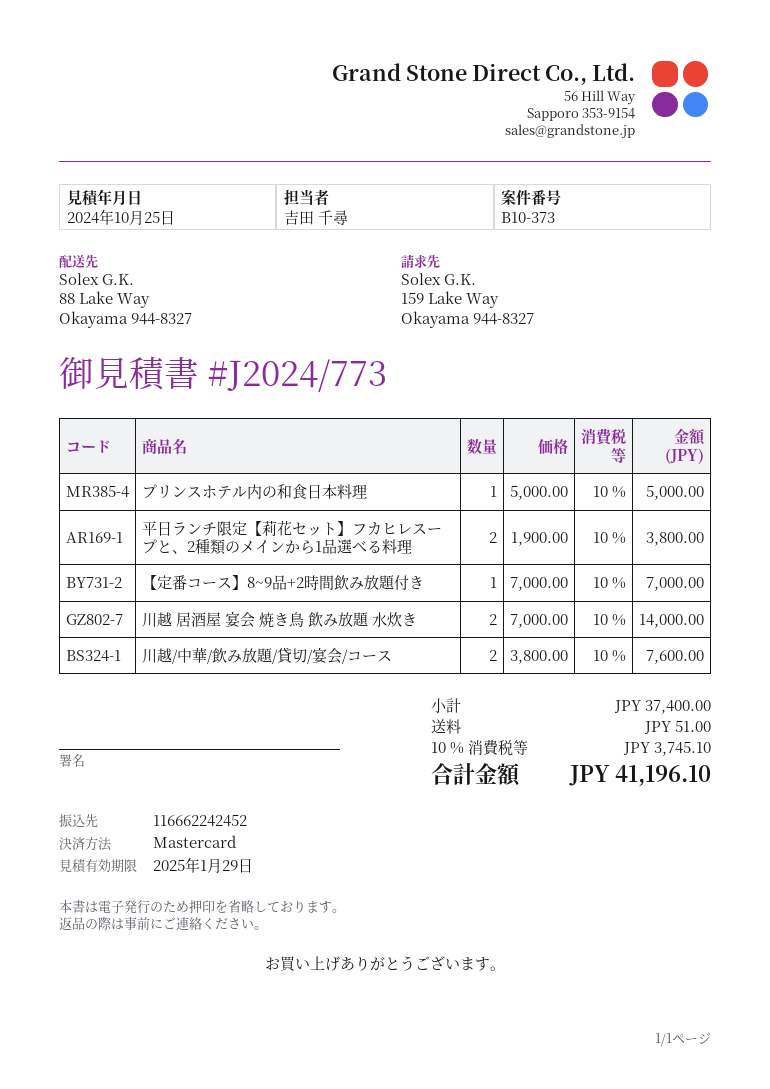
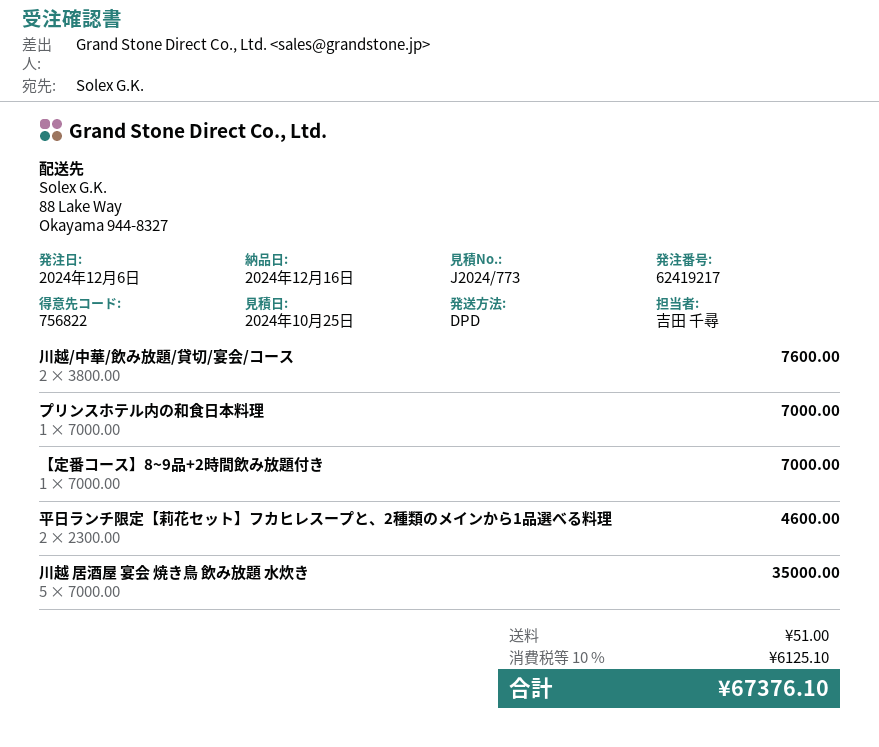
プリンスホテル内の和食日本料理: 1 x 5000.00 = 5000.00 -> 1 x 7000.00 = 7000.00
平日ランチ限定【莉花セット】フカヒレスープと、2種類のメインから1品選べる料理: 2 x 1900.00 = 3800.00 -> 2 x 2300.00 = 4600.00
川越 居酒屋 宴会 焼き鳥 飲み放題 水炊き: 2 x 7000.00 = 14000.00 -> 5 x 7000.00 = 35000.00
tax: 10% = 3745.10 -> 10% = 6125.10
total: 41196.10 -> 67376.10

